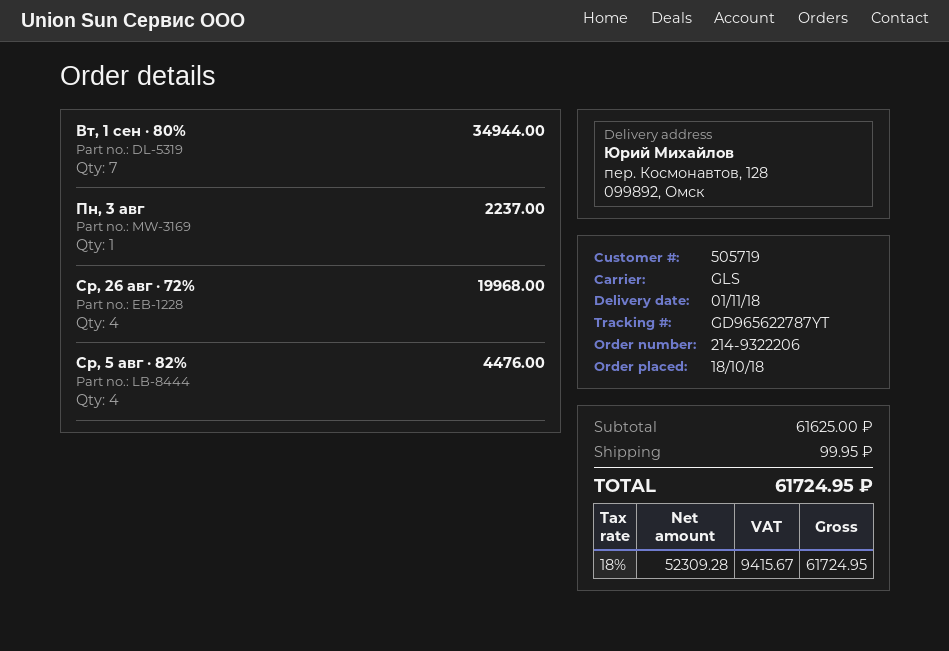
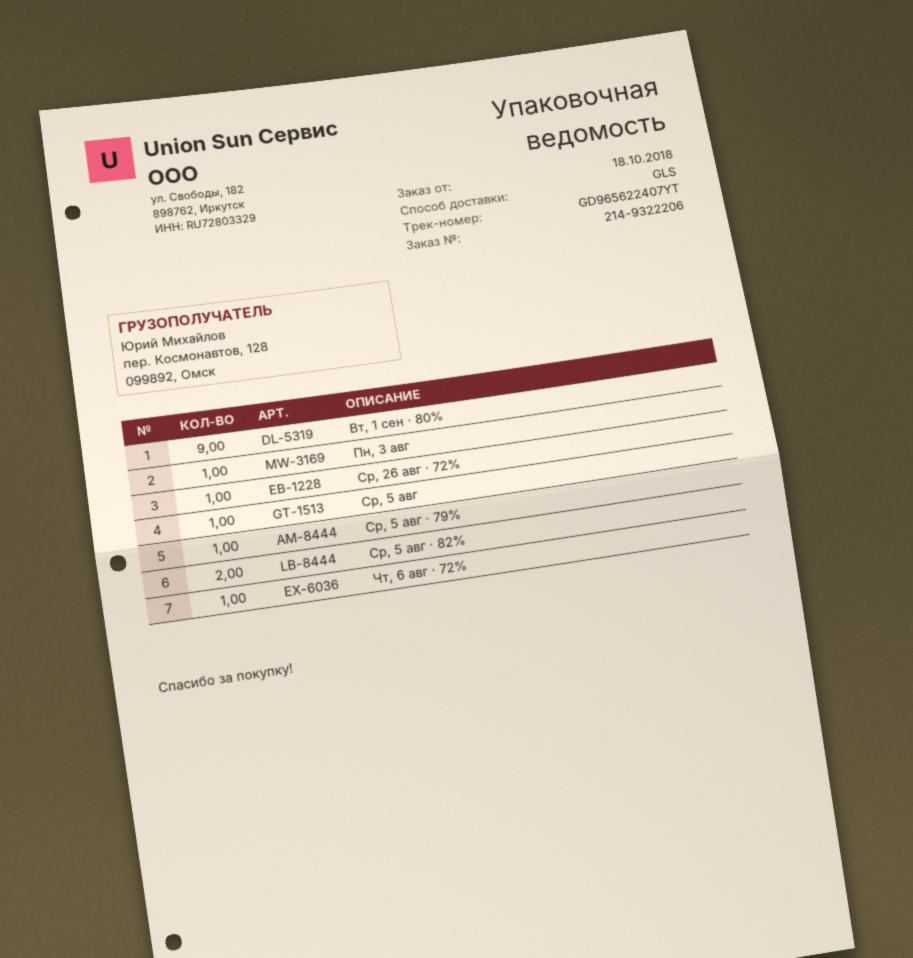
tracking number: GD965622787YT -> GD965622407YT
Вт, 1 сен · 80%: 7 -> 9
Ср, 26 авг · 72%: 4 -> 1
Ср, 5 авг · 82%: 4 -> 2
Ср, 5 авг: none -> 1
Ср, 5 авг · 79%: none -> 1
Чт, 6 авг · 72%: none -> 1

